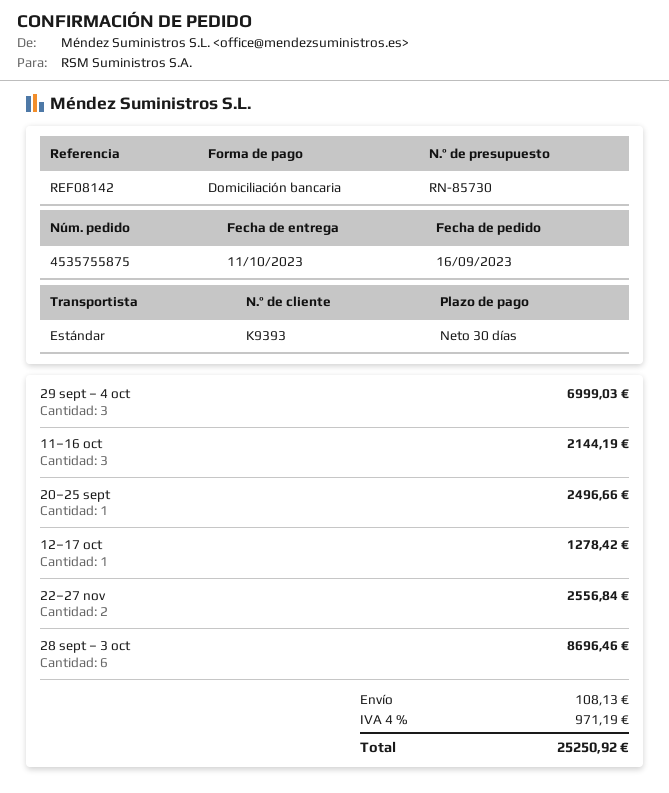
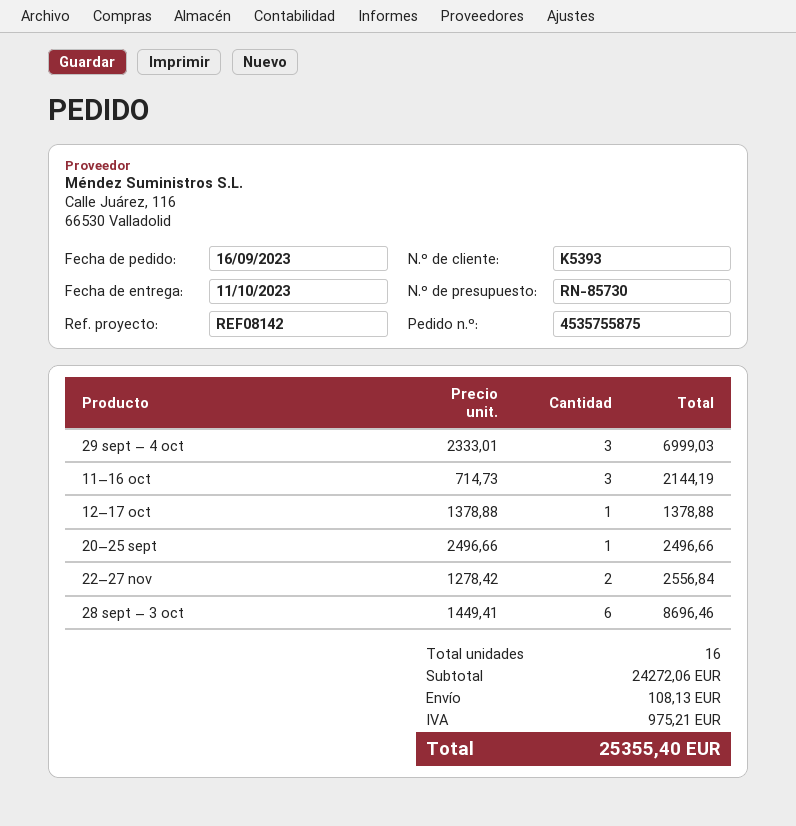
customer number: K9393 -> K5393
12–17 oct: 1 for 1278.42 -> 1 for 1378.88
tax: 971.19 -> 975.21
total: 25250.92 -> 25355.40

